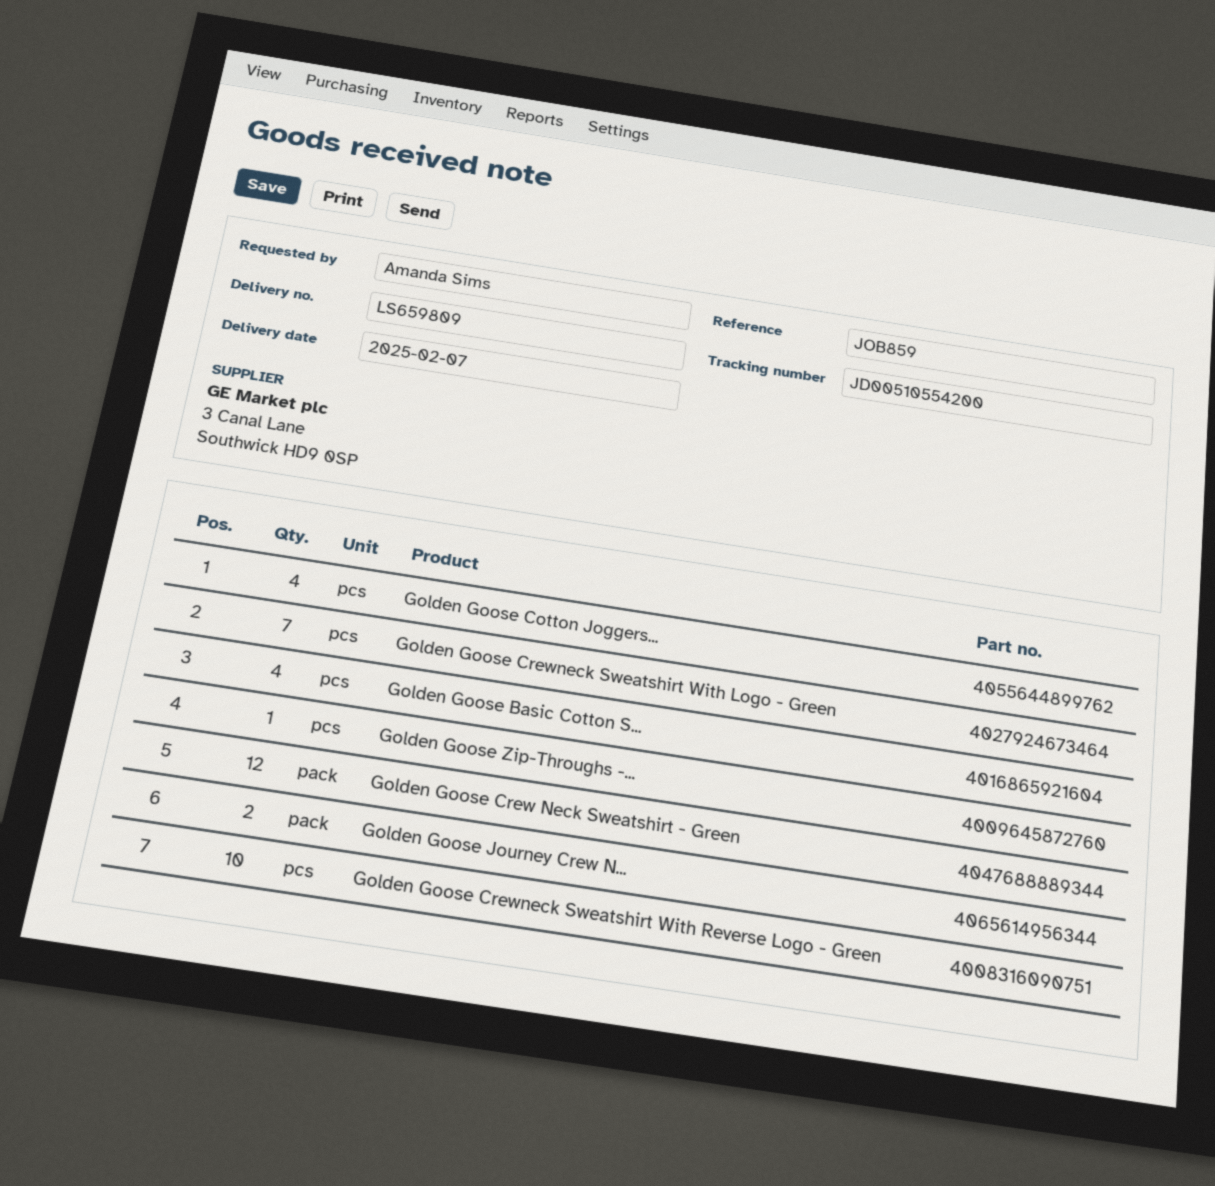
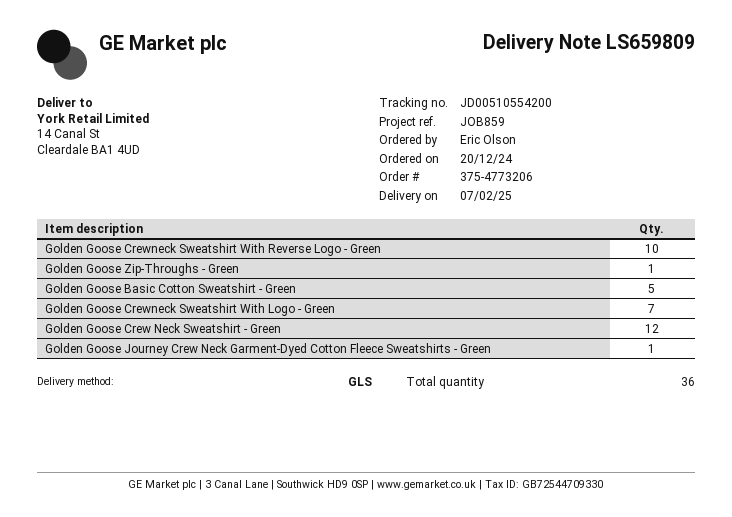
ordered by: Amanda Sims -> Eric Olson
Golden Goose Cotton Joggers...: 4 -> none
Golden Goose Basic Cotton S...: 4 -> 5
Golden Goose Journey Crew N...: 2 -> 1

